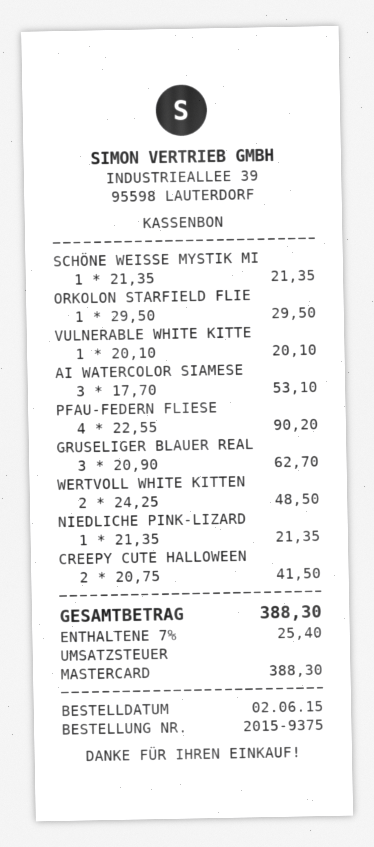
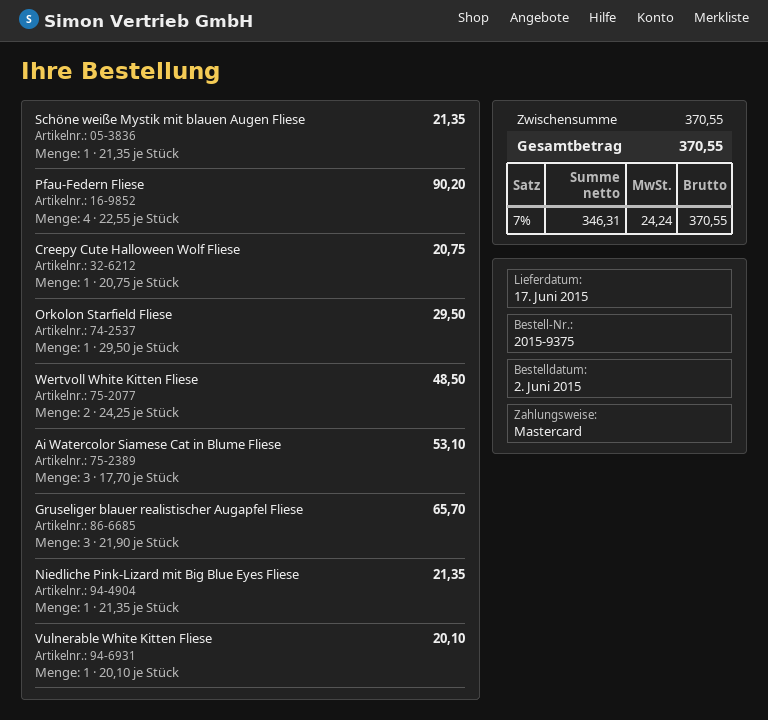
GRUSELIGER BLAUER REAL: 3 x 20.90 = 62.70 -> 3 x 21.90 = 65.70
CREEPY CUTE HALLOWEEN: 2 x 20.75 = 41.50 -> 1 x 20.75 = 20.75
tax: 7% = 25.40 -> 7% = 24.24
total: 388.30 -> 370.55

